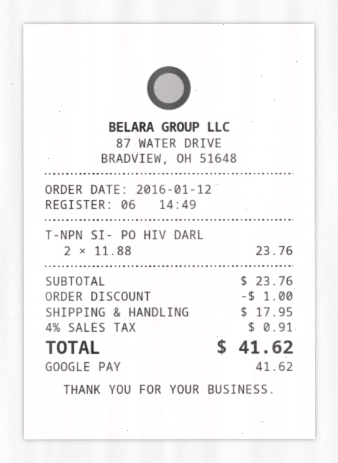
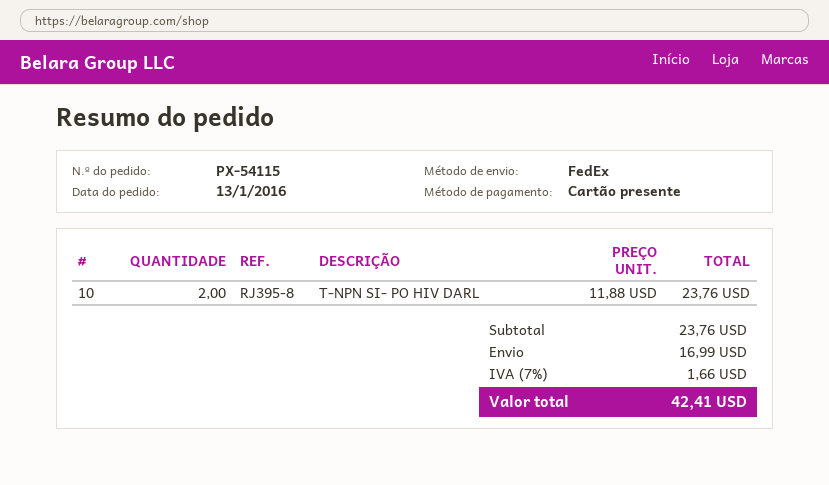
order date: 2016-01-12 -> 2016-01-13
payment method: Google Pay -> gift card
discount: 1.00 -> none
shipping: 17.95 -> 16.99
tax: 4% = 0.91 -> 7% = 1.66
total: 41.62 -> 42.41

